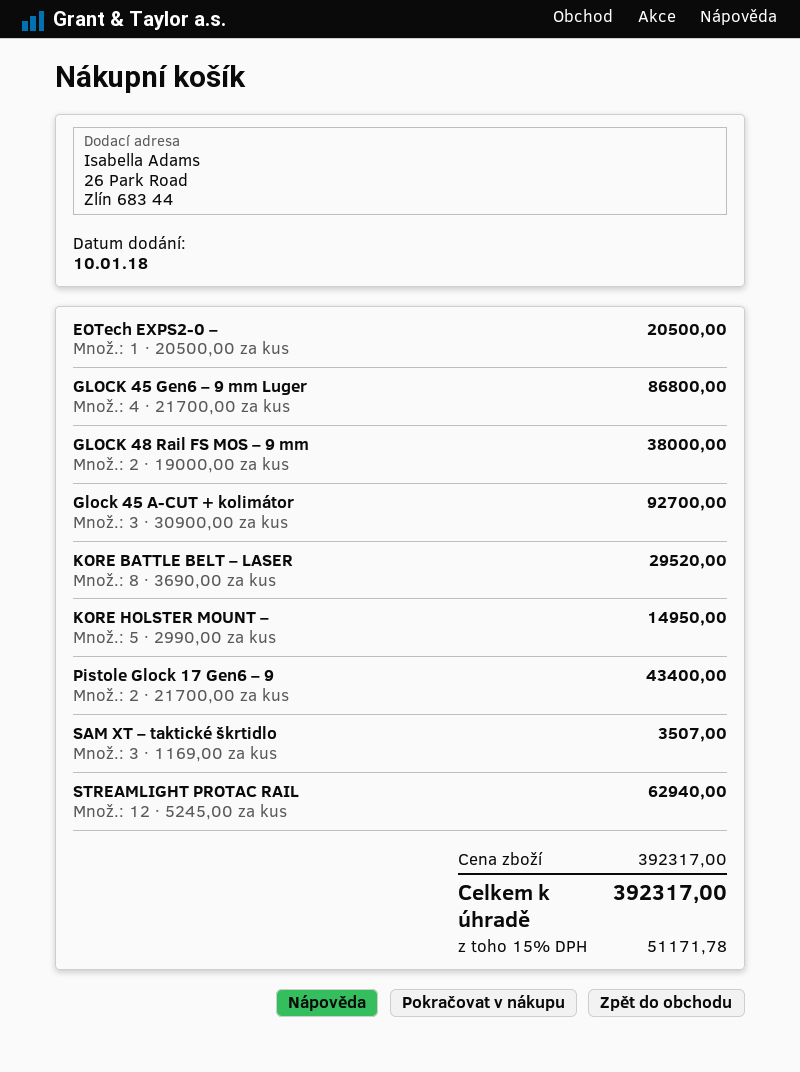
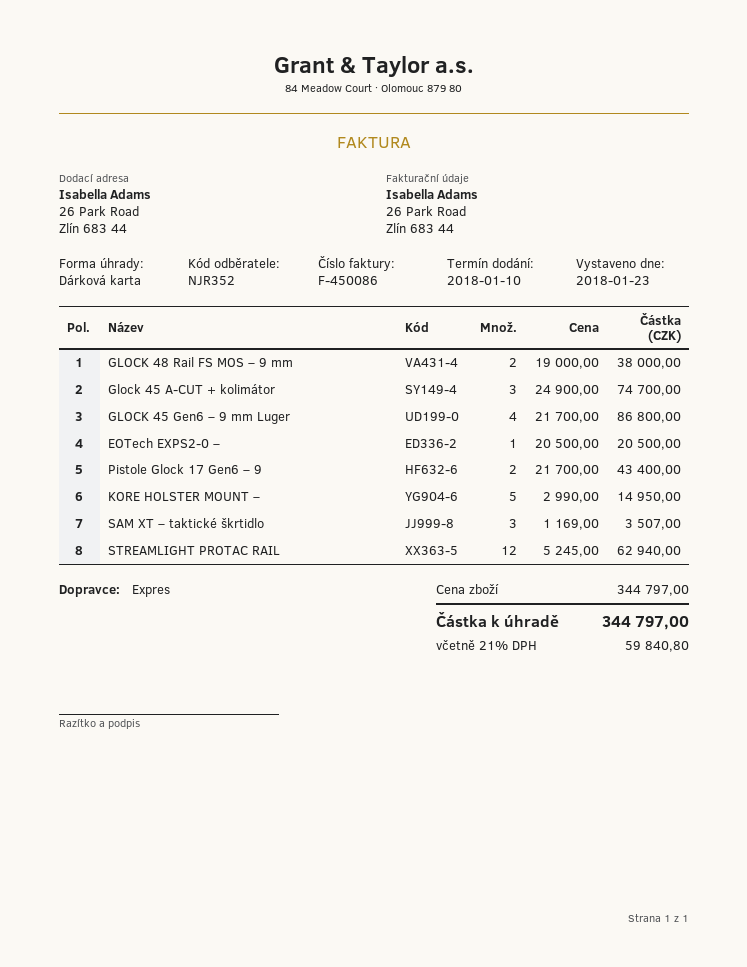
Glock 45 A-CUT + kolimátor: 3 x 30900.00 = 92700.00 -> 3 x 24900.00 = 74700.00
KORE BATTLE BELT – LASER: 8 x 3690.00 = 29520.00 -> none
subtotal: 392317.00 -> 344797.00
tax: 15% = 51171.78 -> 21% = 59840.80
total: 392317.00 -> 344797.00

